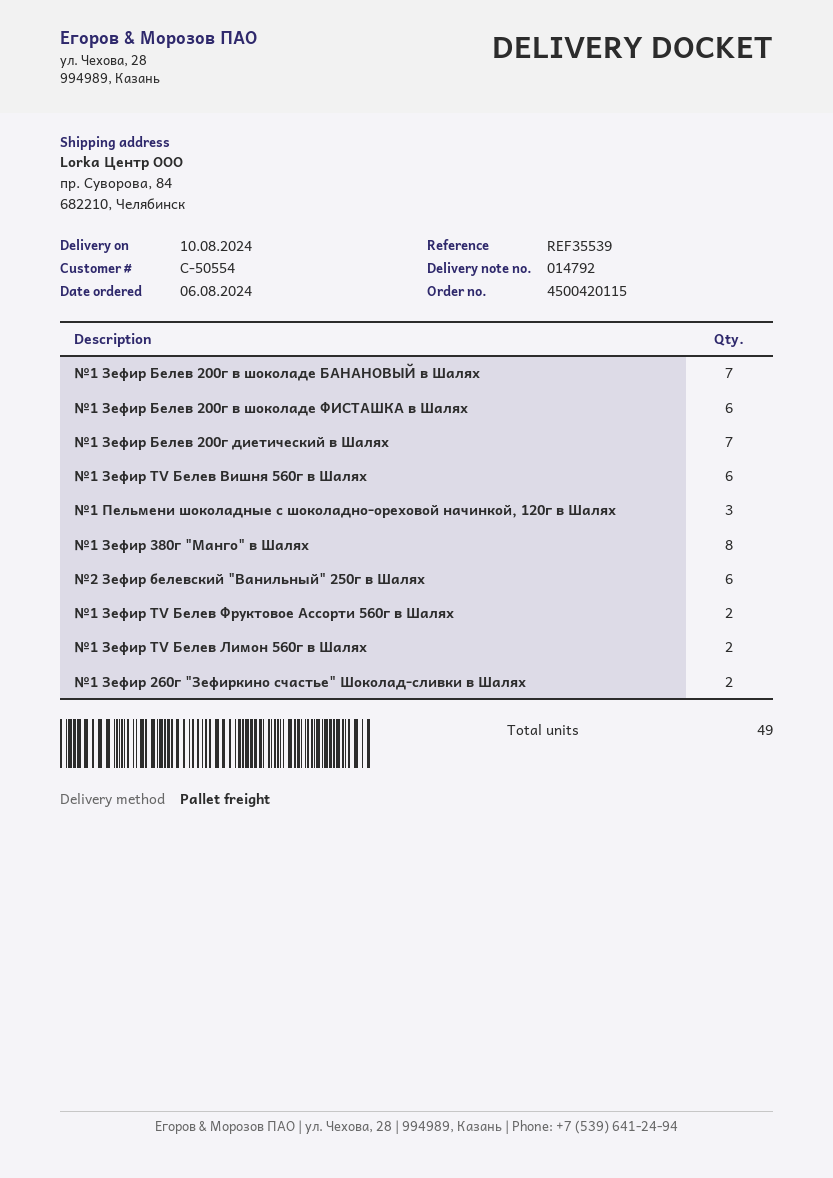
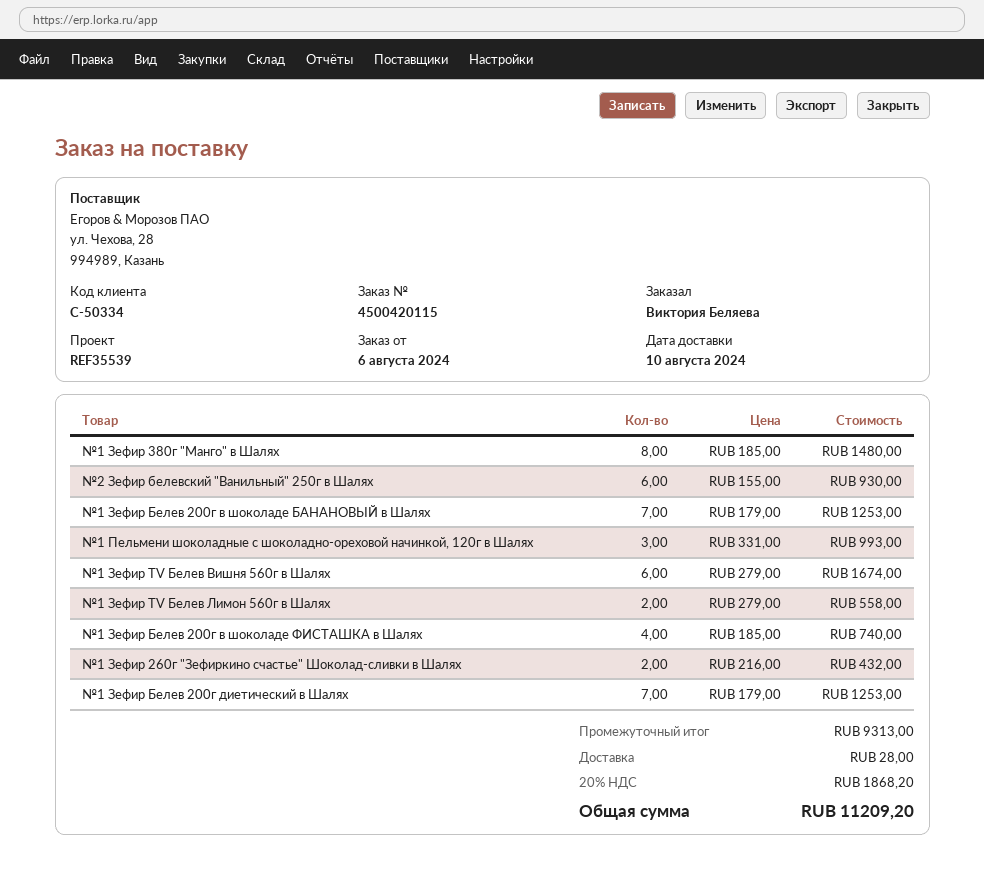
customer number: C-50554 -> C-50334
№1 Зефир Белев 200г в шоколаде ФИСТАШКА в Шалях: 6 -> 4
№1 Зефир TV Белев Фруктовое Ассорти 560г в Шалях: 2 -> none

